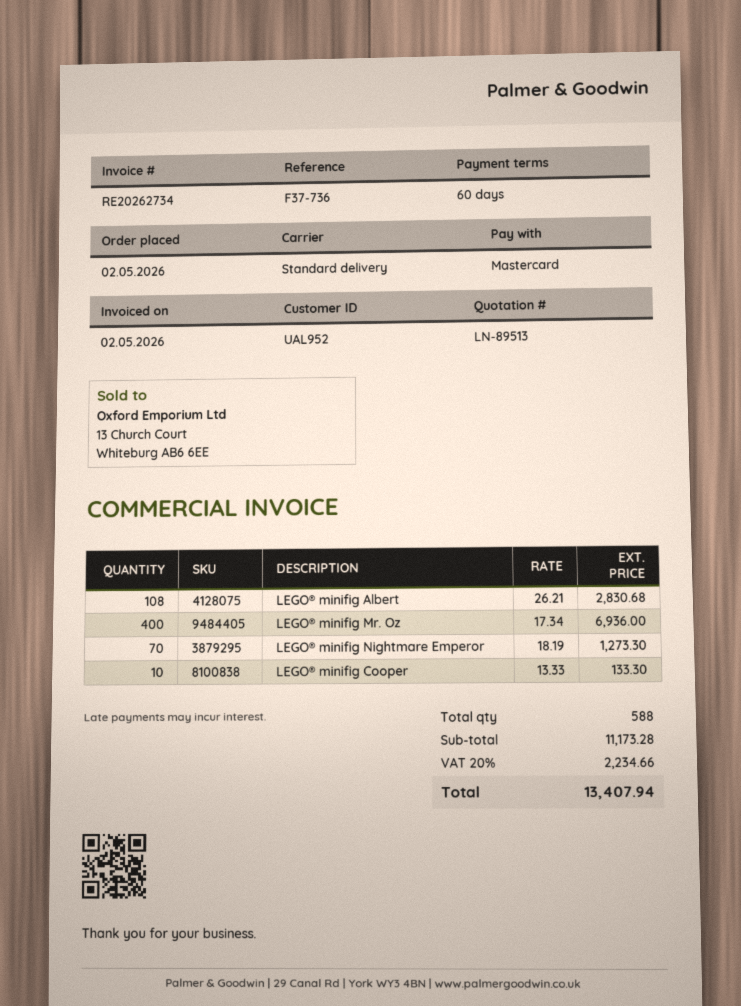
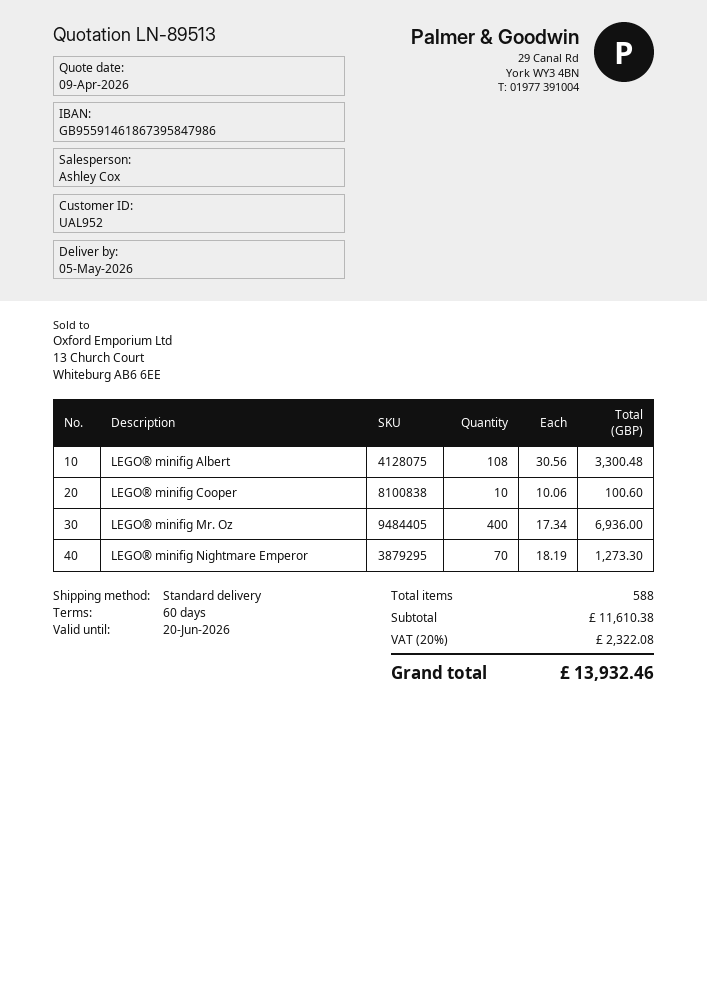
LEGO® minifig Albert: 108 x 26.21 = 2830.68 -> 108 x 30.56 = 3300.48
LEGO® minifig Cooper: 10 x 13.33 = 133.30 -> 10 x 10.06 = 100.60
subtotal: 11173.28 -> 11610.38
tax: 20% = 2234.66 -> 20% = 2322.08
total: 13407.94 -> 13932.46

